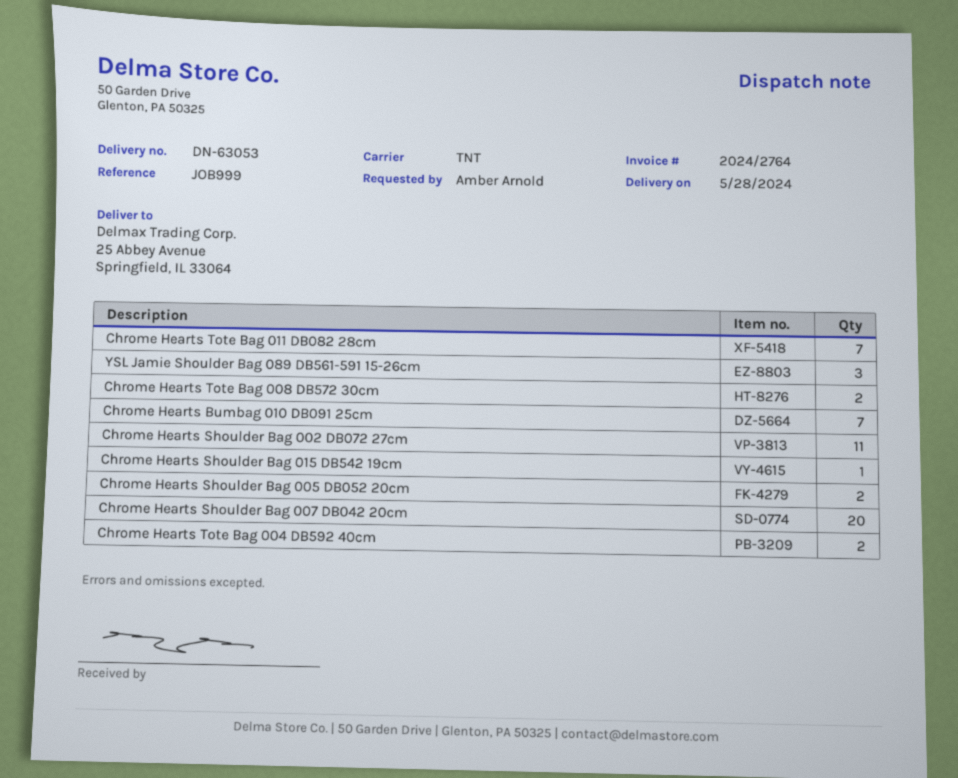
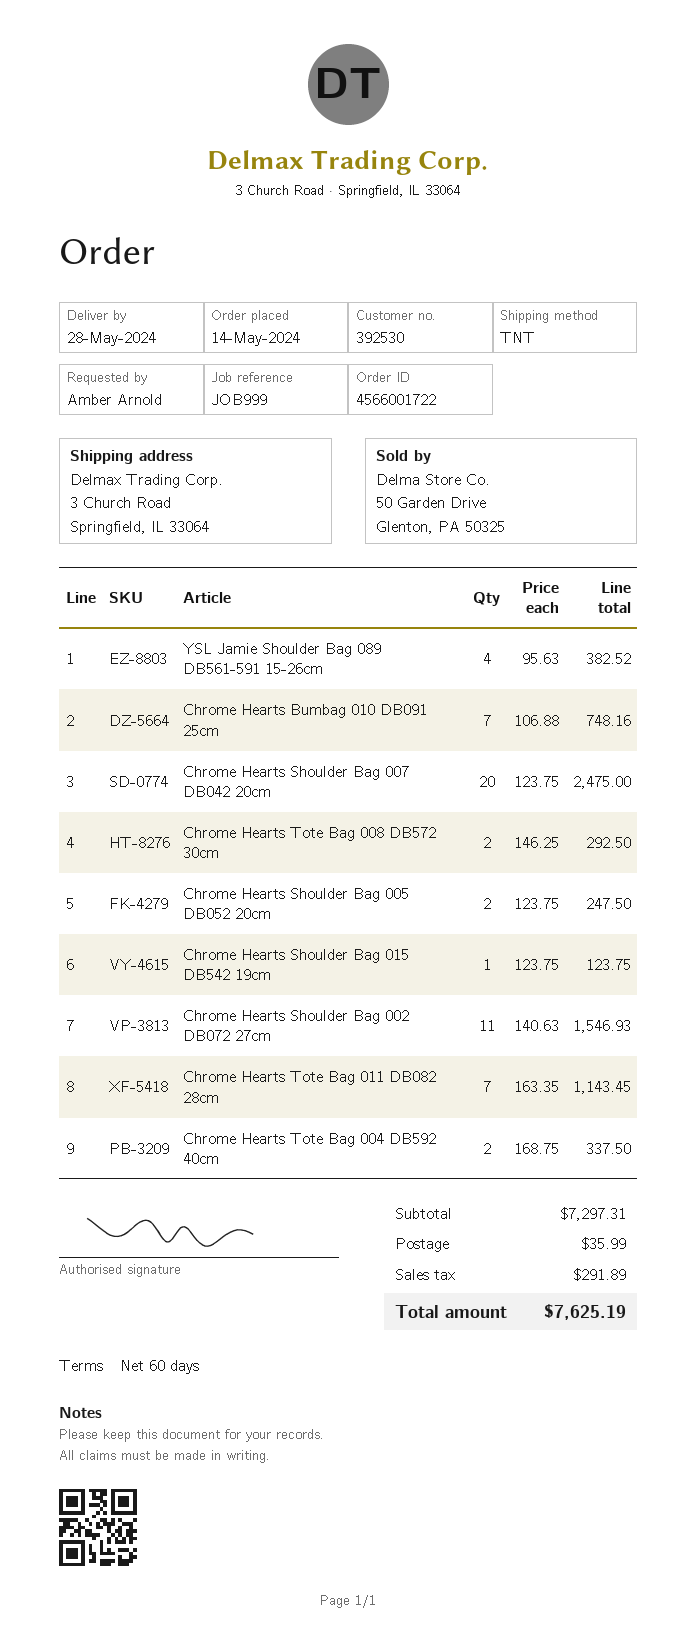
ship to: 25 Abbey Avenue, Springfield, IL 33064 -> 3 Church Road, Springfield, IL 33064
YSL Jamie Shoulder Bag 089 DB561-591 15-26cm: 3 -> 4

